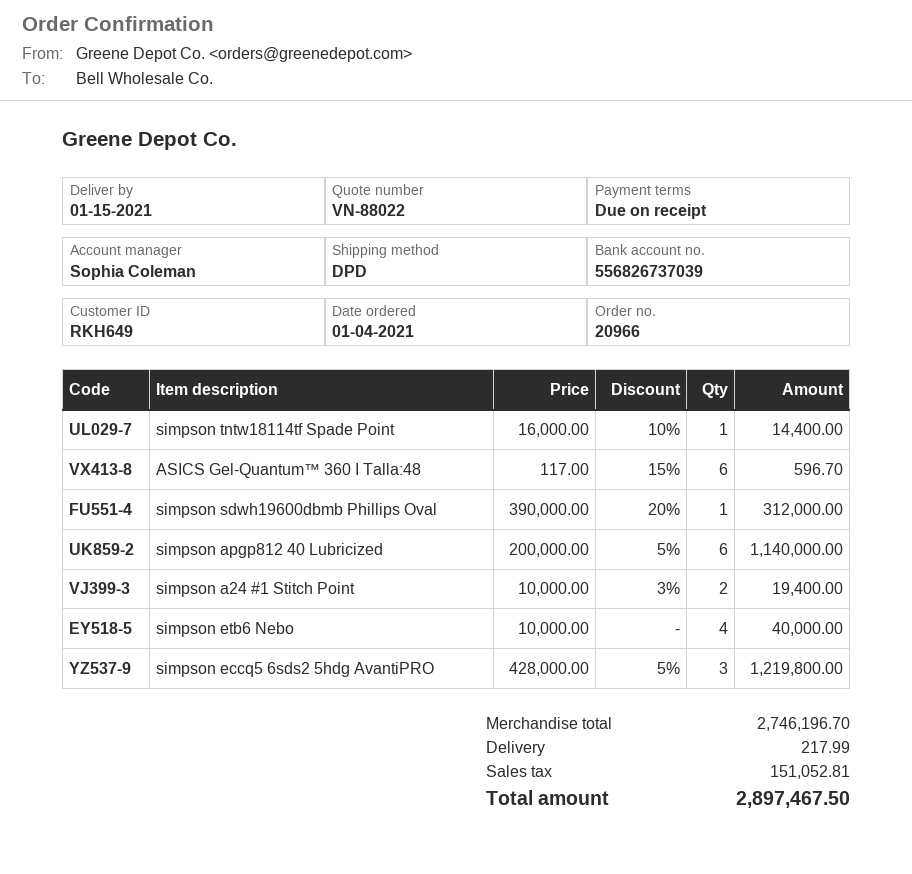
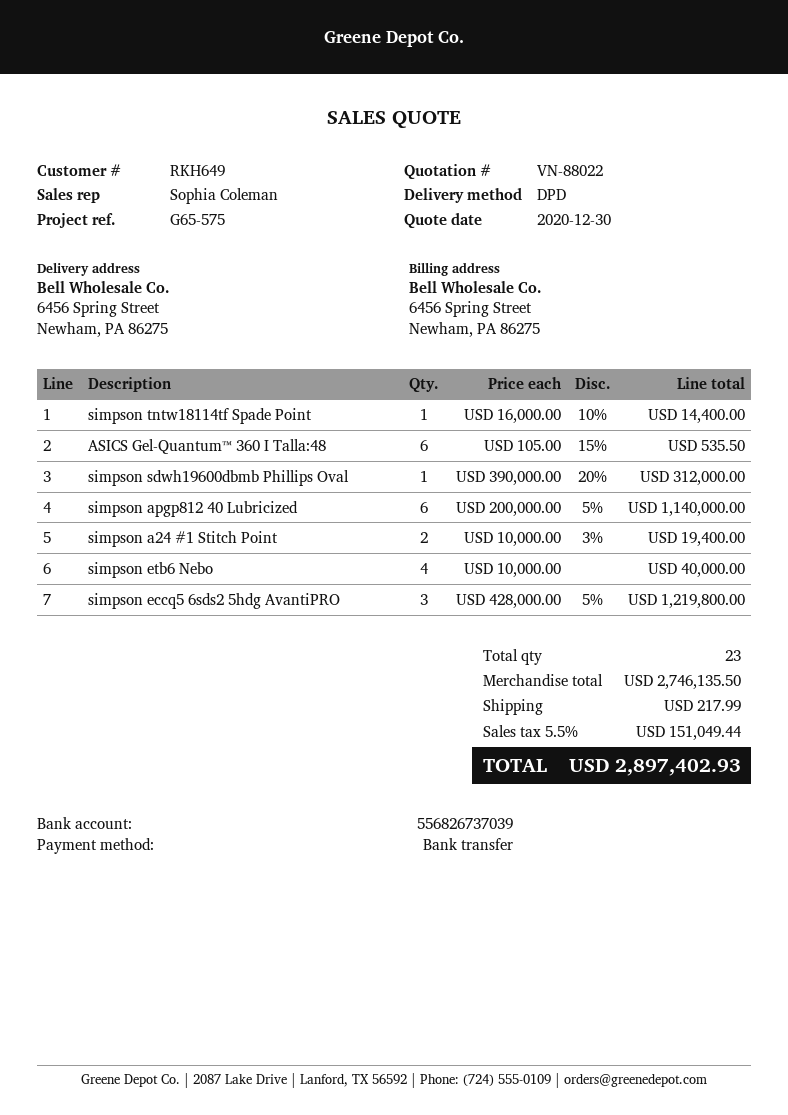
ASICS Gel-Quantum™ 360 I Talla:48: 6 x 117.00 - 15% = 596.70 -> 6 x 105.00 - 15% = 535.50
subtotal: 2746196.70 -> 2746135.50
tax: 151052.81 -> 151049.44
total: 2897467.50 -> 2897402.93

